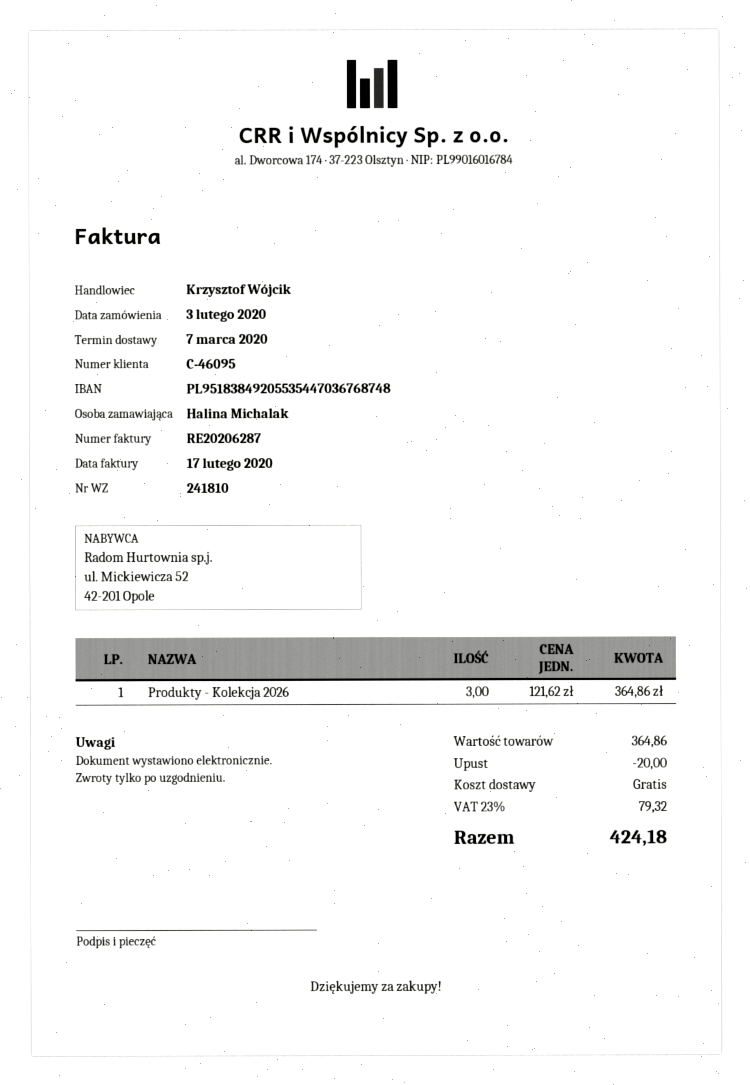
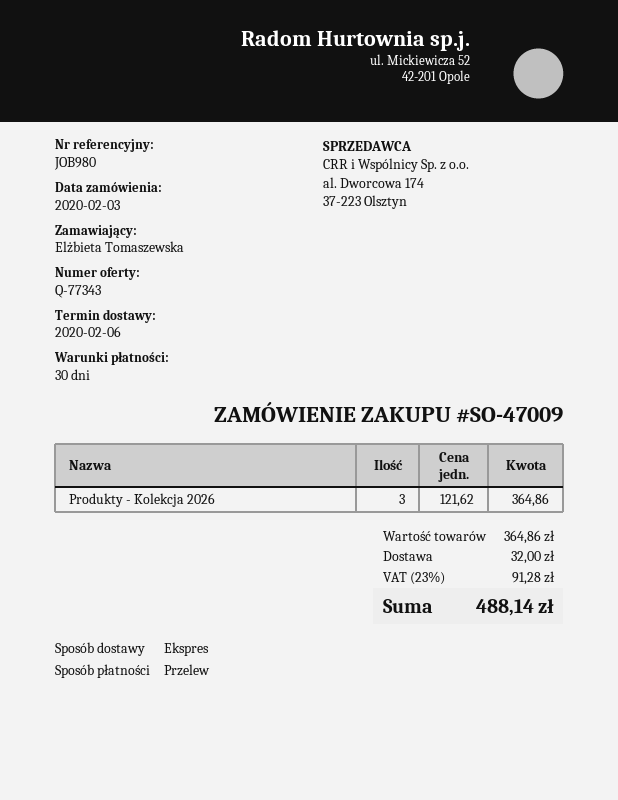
delivery date: 2020-03-07 -> 2020-02-06
ordered by: Halina Michalak -> Elżbieta Tomaszewska
discount: 20.00 -> none
shipping: 0.00 -> 32.00
tax: 23% = 79.32 -> 23% = 91.28
total: 424.18 -> 488.14

